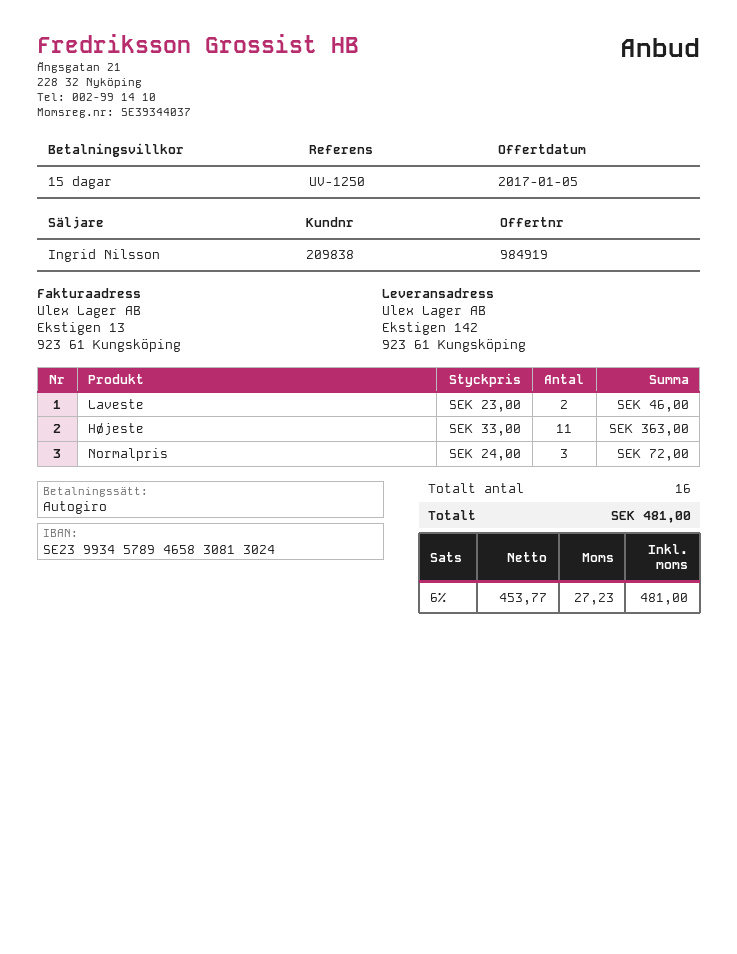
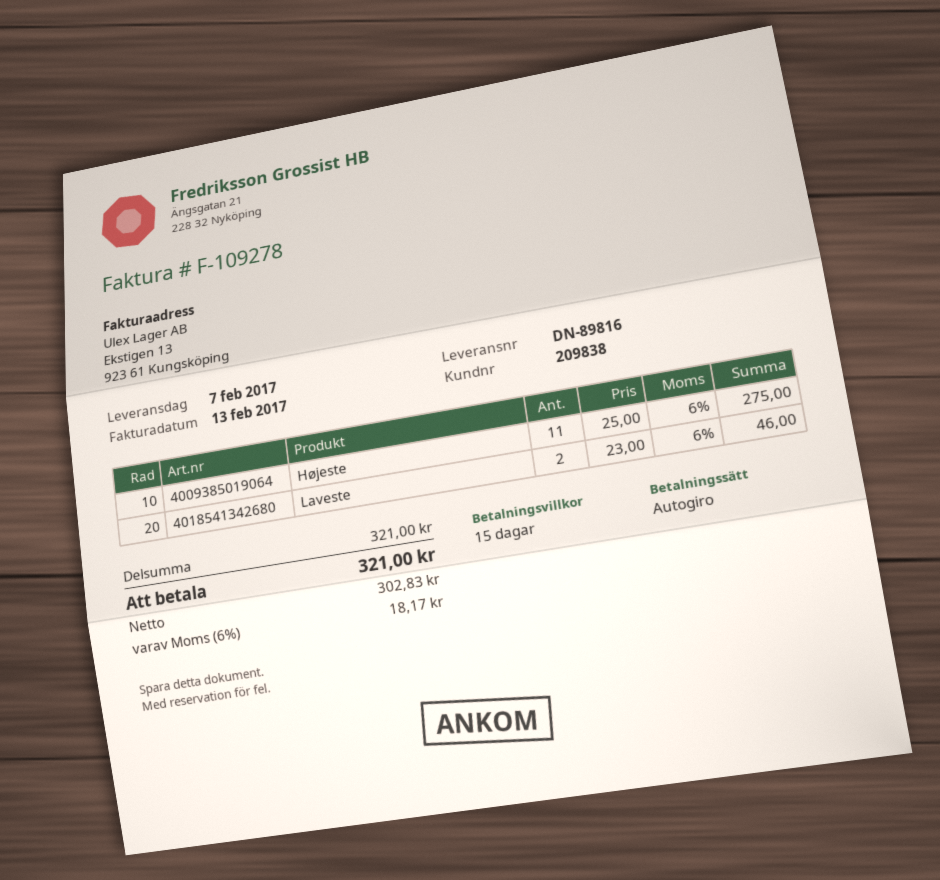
Højeste: 11 x 33.00 = 363.00 -> 11 x 25.00 = 275.00
Normalpris: 3 x 24.00 = 72.00 -> none
net: 453.77 -> 302.83
tax: 6% = 27.23 -> 6% = 18.17
total: 481.00 -> 321.00

